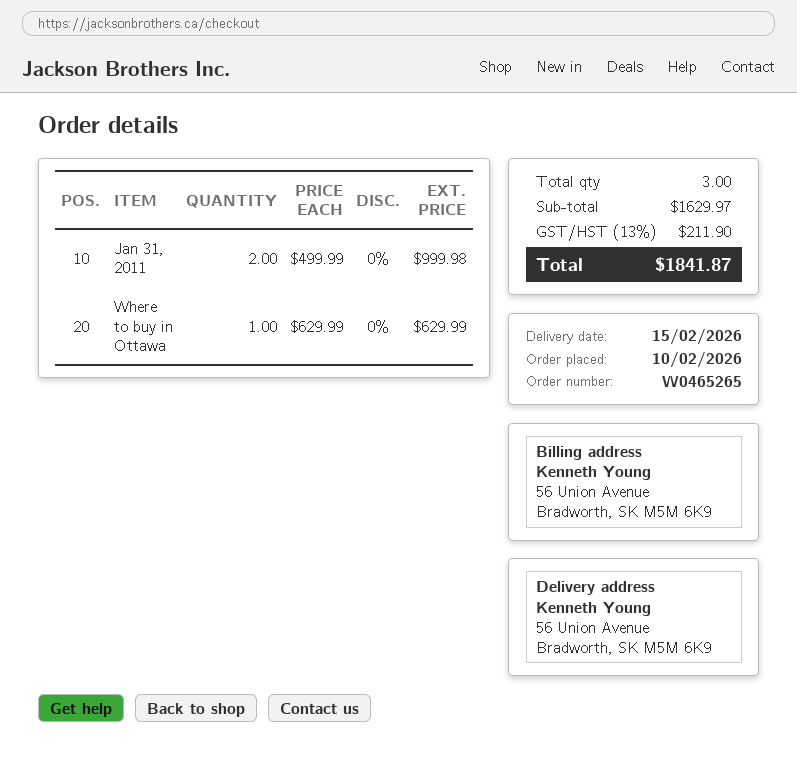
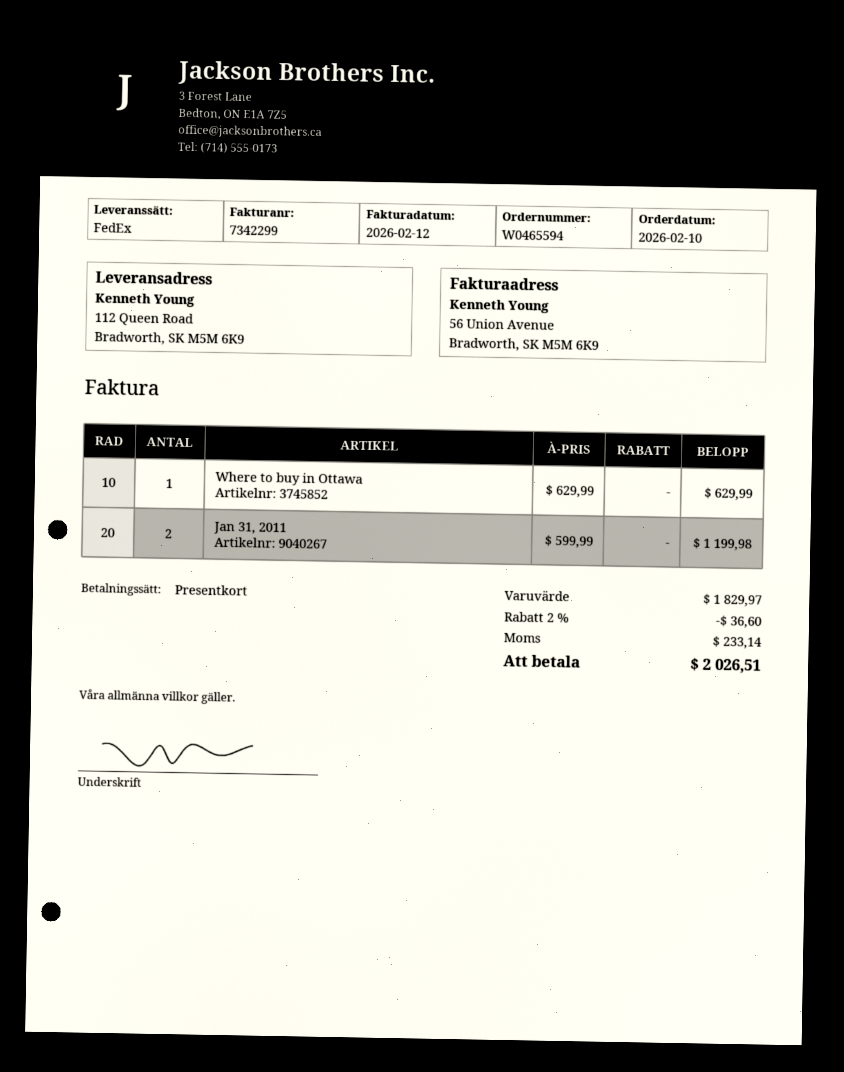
order number: W0465265 -> W0465594
ship to: 56 Union Avenue, Bradworth, SK M5M 6K9 -> 112 Queen Road, Bradworth, SK M5M 6K9
Jan 31, 2011: 2 x 499.99 = 999.98 -> 2 x 599.99 = 1199.98
subtotal: 1629.97 -> 1829.97
discount: none -> 2% = 36.60
tax: 211.90 -> 233.14
total: 1841.87 -> 2026.51

